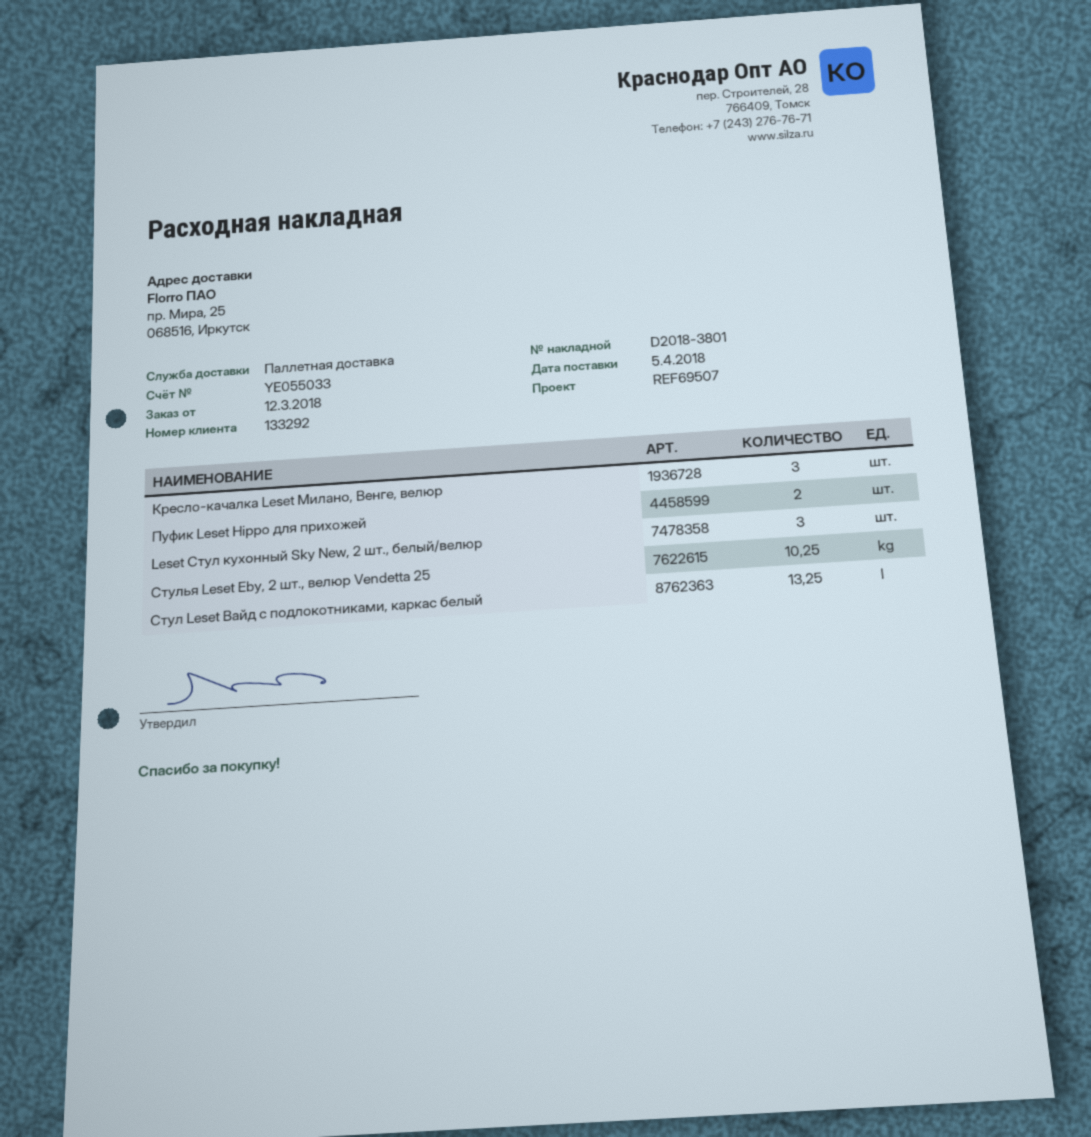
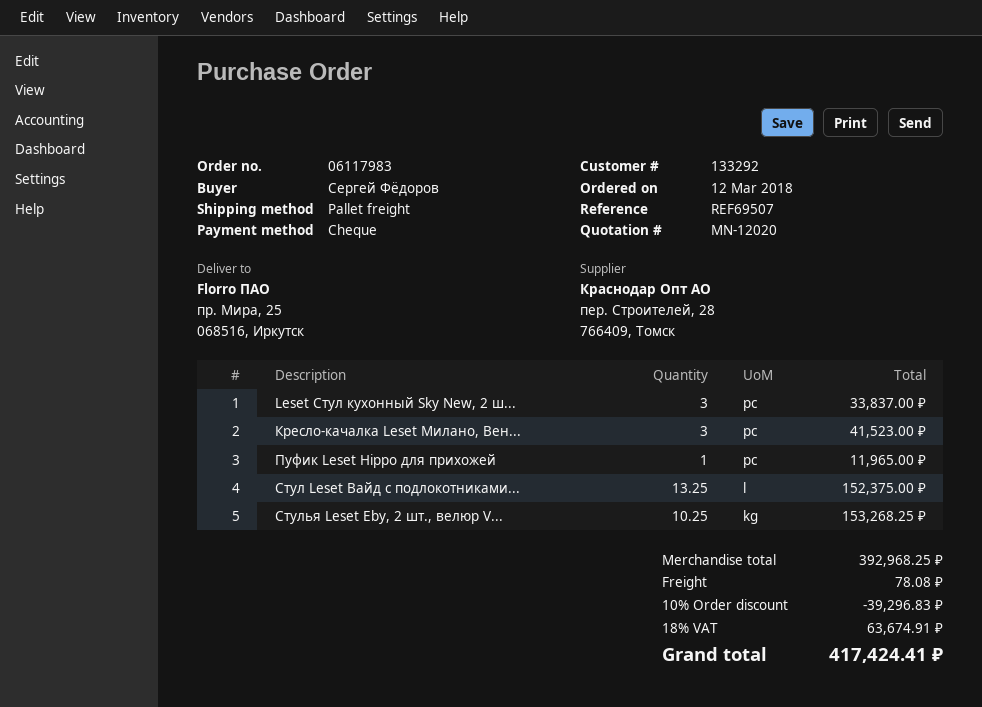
Пуфик Leset Hippo для прихожей: 2 -> 1

